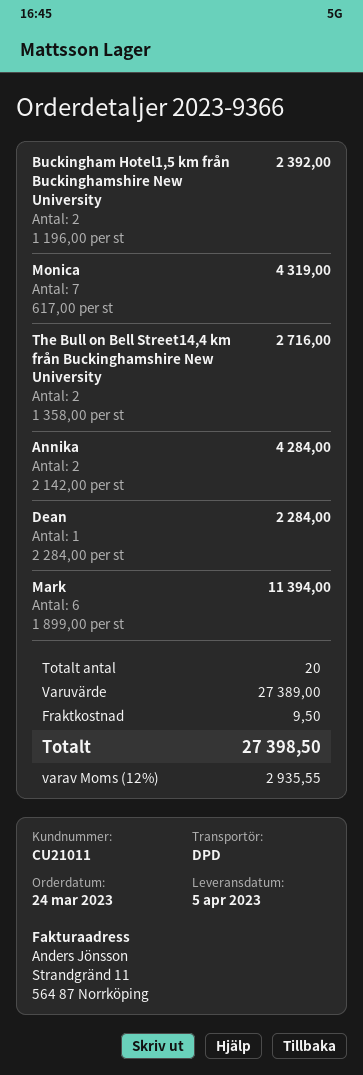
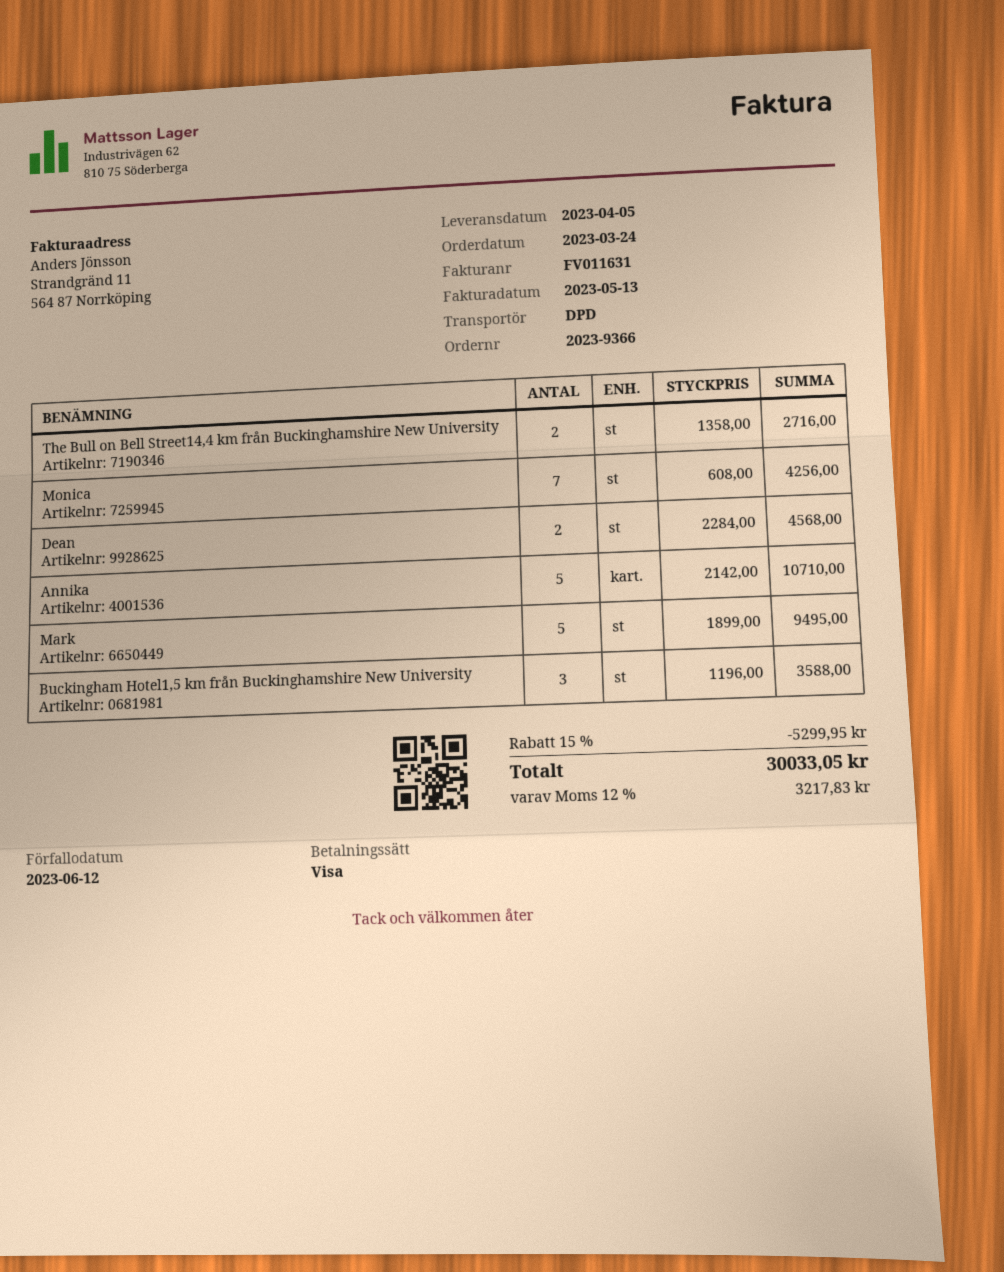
Buckingham Hotel1,5 km från Buckinghamshire New University: 2 x 1196.00 = 2392.00 -> 3 x 1196.00 = 3588.00
Monica: 7 x 617.00 = 4319.00 -> 7 x 608.00 = 4256.00
Annika: 2 x 2142.00 = 4284.00 -> 5 x 2142.00 = 10710.00
Dean: 1 x 2284.00 = 2284.00 -> 2 x 2284.00 = 4568.00
Mark: 6 x 1899.00 = 11394.00 -> 5 x 1899.00 = 9495.00
discount: none -> 15% = 5299.95
shipping: 9.50 -> none
tax: 12% = 2935.55 -> 12% = 3217.83
total: 27398.50 -> 30033.05

